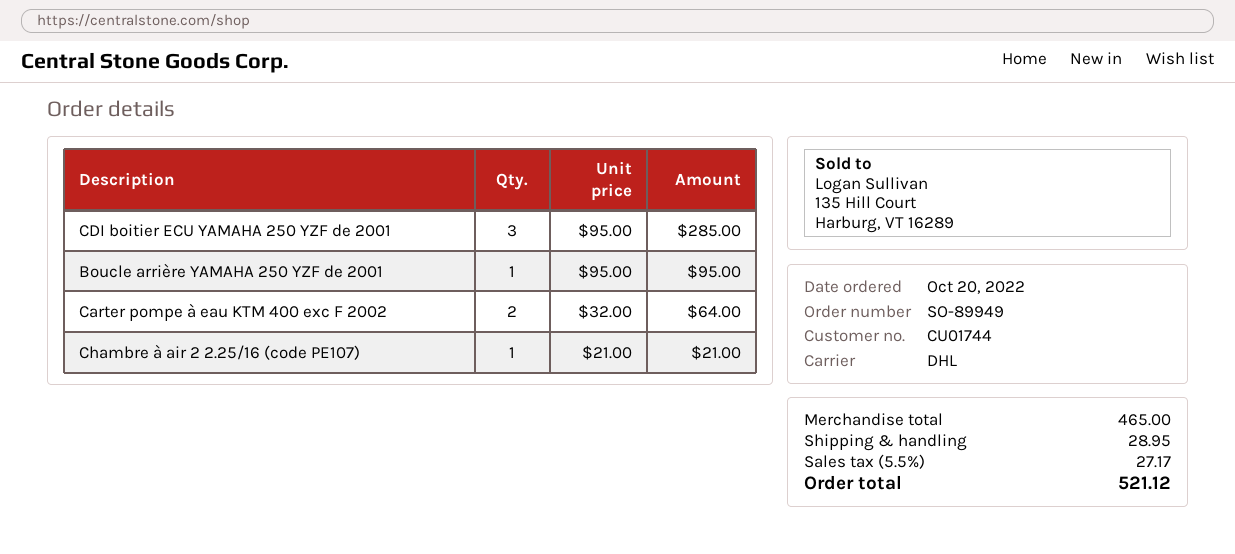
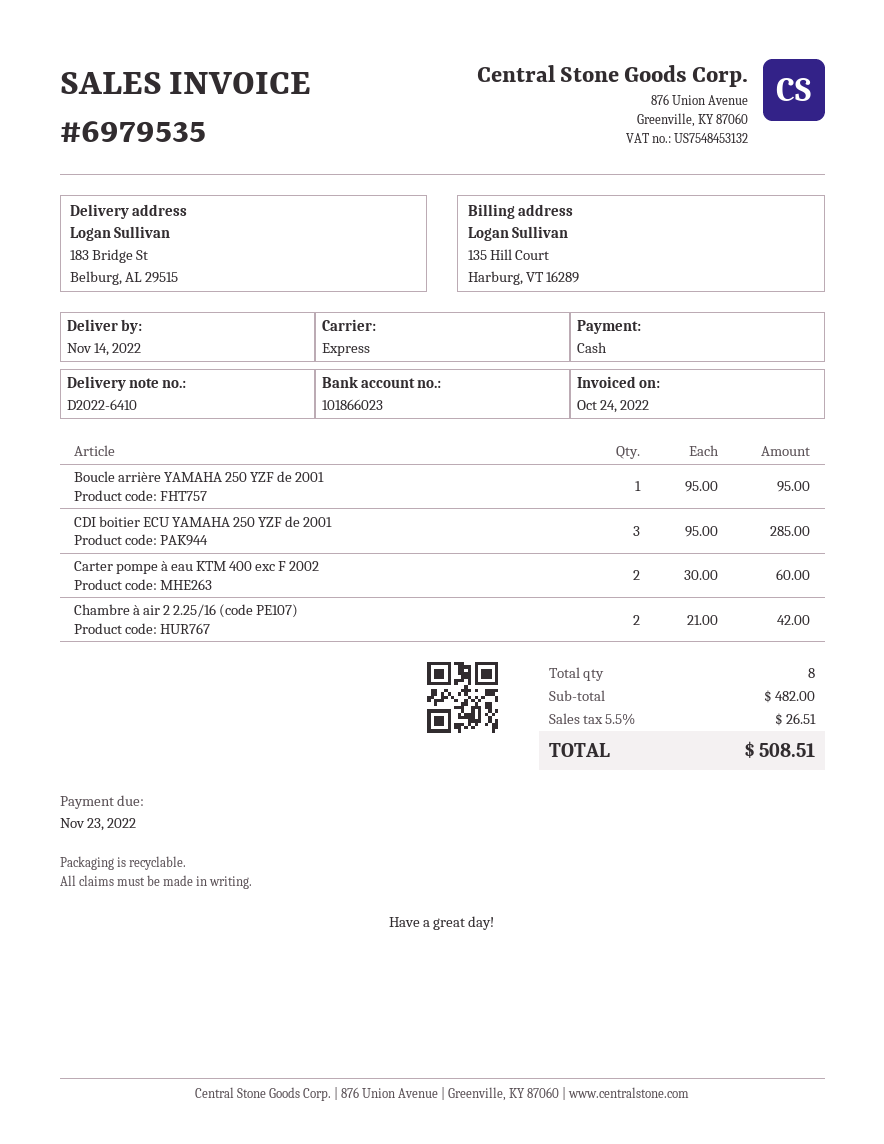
shipping method: DHL -> express
Carter pompe à eau KTM 400 exc F 2002: 2 x 32.00 = 64.00 -> 2 x 30.00 = 60.00
Chambre à air 2 2.25/16 (code PE107): 1 x 21.00 = 21.00 -> 2 x 21.00 = 42.00
subtotal: 465.00 -> 482.00
shipping: 28.95 -> none
tax: 5.5% = 27.17 -> 5.5% = 26.51
total: 521.12 -> 508.51

